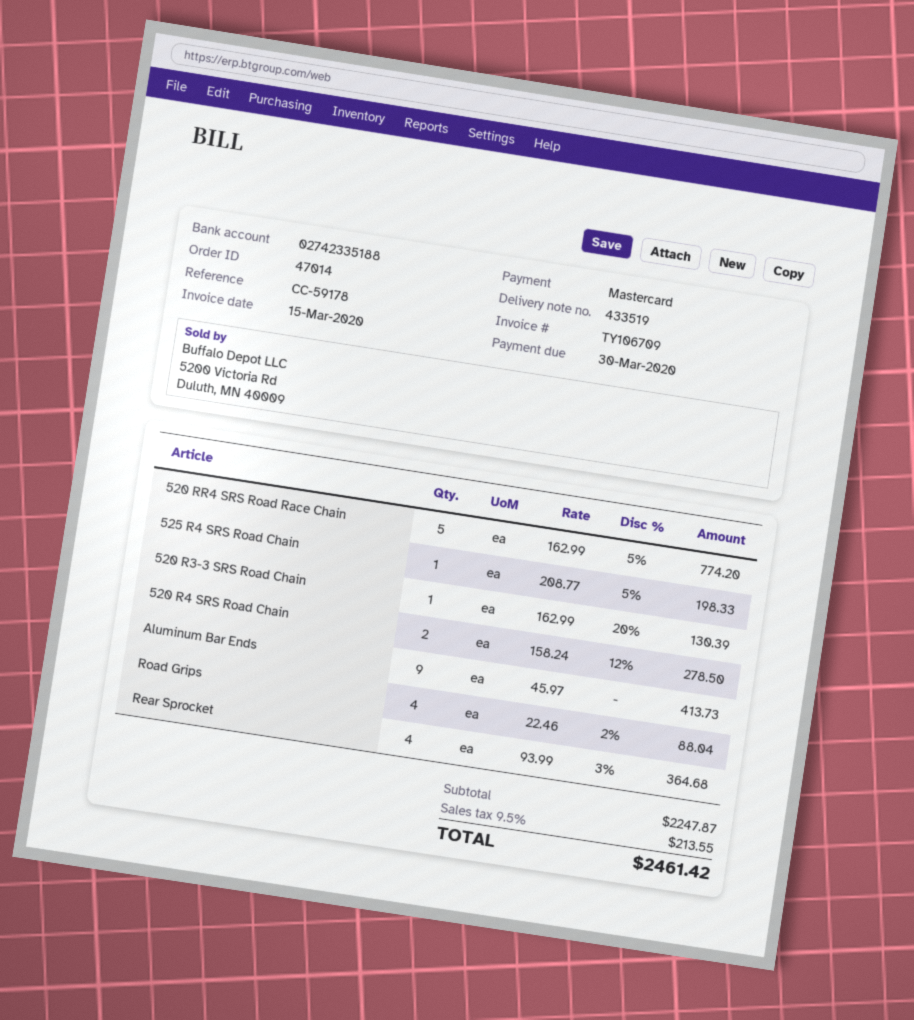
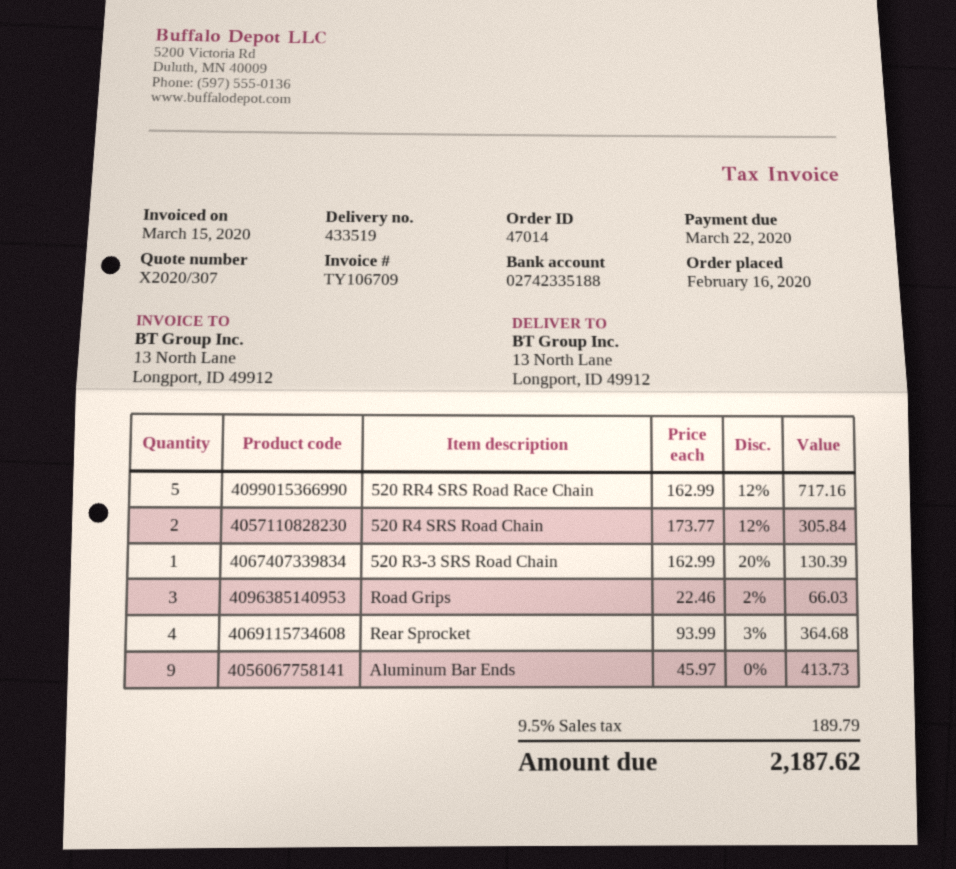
due date: 2020-03-30 -> 2020-03-22
520 RR4 SRS Road Race Chain: 5 x 162.99 - 5% = 774.20 -> 5 x 162.99 - 12% = 717.16
525 R4 SRS Road Chain: 1 x 208.77 - 5% = 198.33 -> none
520 R4 SRS Road Chain: 2 x 158.24 - 12% = 278.50 -> 2 x 173.77 - 12% = 305.84
Road Grips: 4 x 22.46 - 2% = 88.04 -> 3 x 22.46 - 2% = 66.03
tax: 9.5% = 213.55 -> 9.5% = 189.79
total: 2461.42 -> 2187.62

